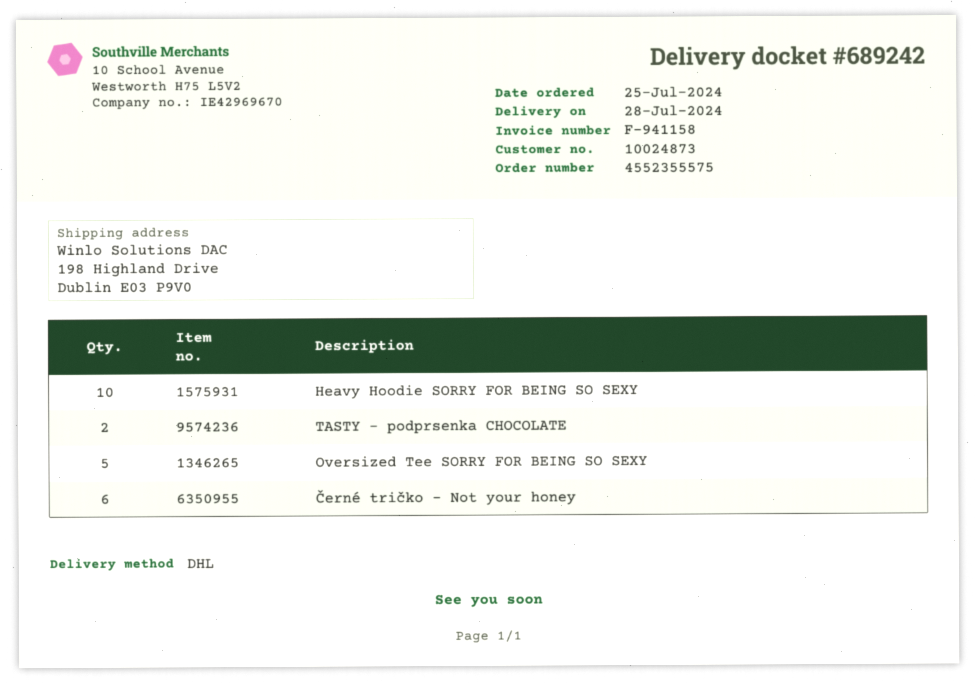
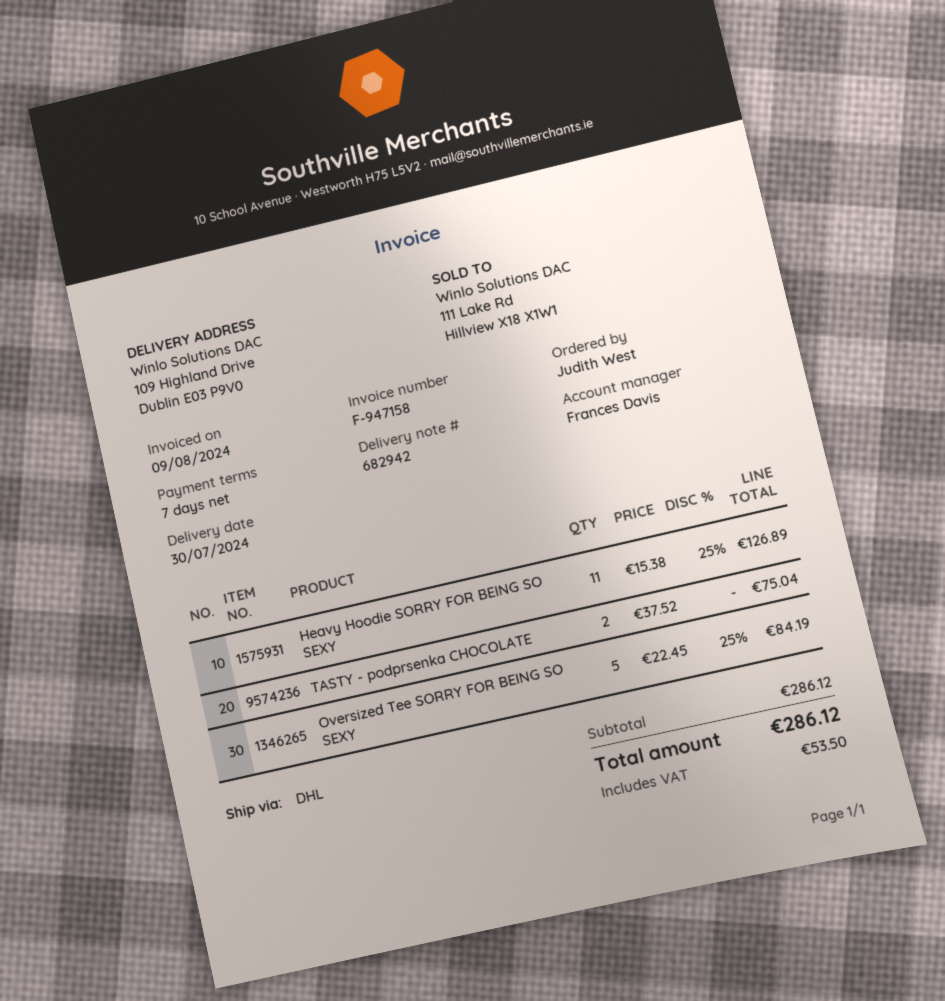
delivery note number: 689242 -> 682942
delivery date: 2024-07-28 -> 2024-07-30
invoice number: F-941158 -> F-947158
ship to: 198 Highland Drive, Dublin E03 P9V0 -> 109 Highland Drive, Dublin E03 P9V0
Heavy Hoodie SORRY FOR BEING SO SEXY: 10 -> 11
Černé tričko - Not your honey: 6 -> none

